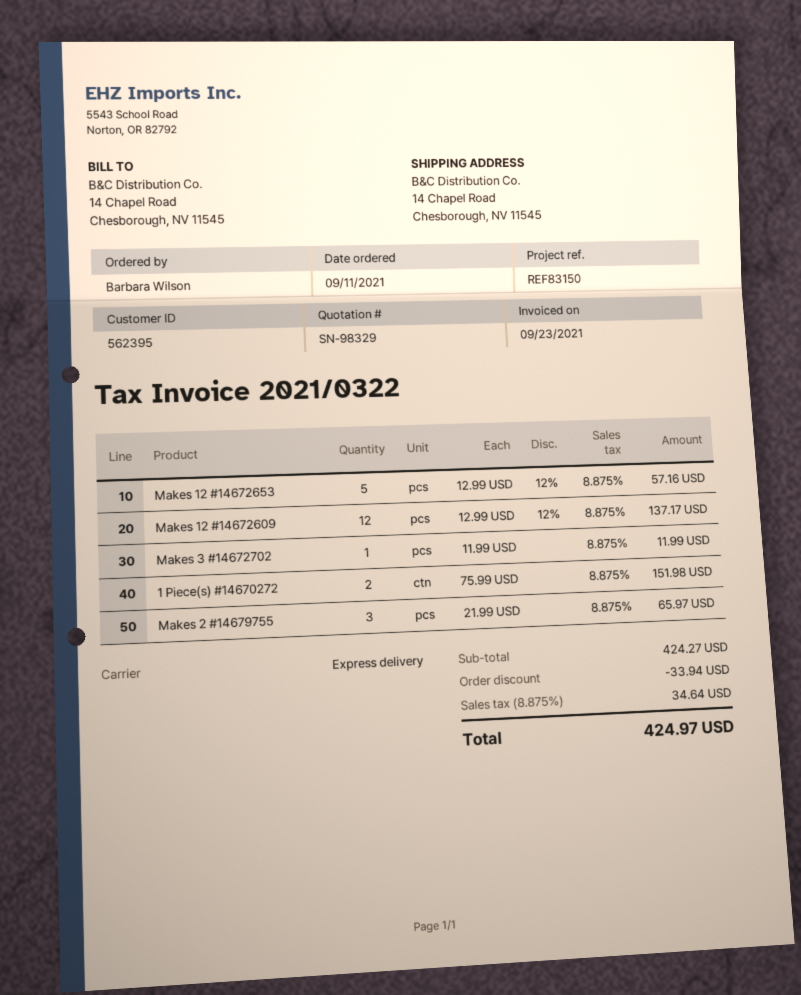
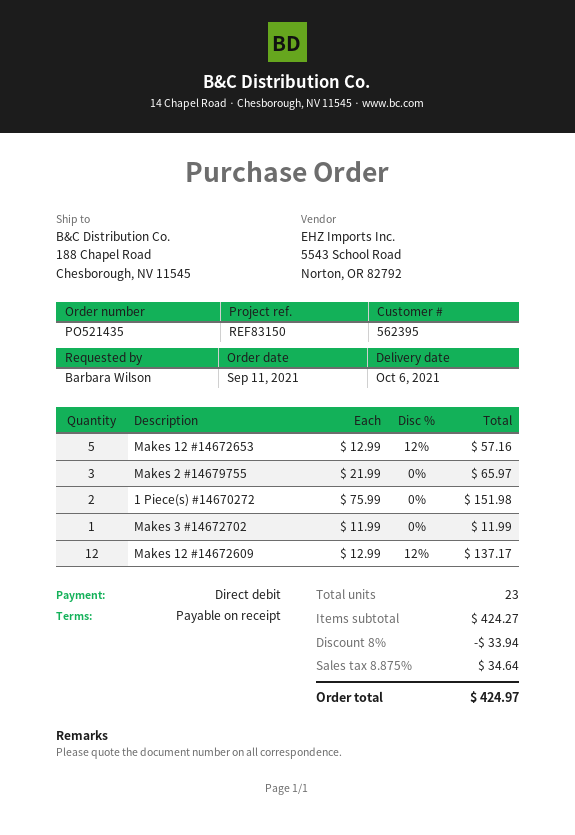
ship to: 14 Chapel Road, Chesborough, NV 11545 -> 188 Chapel Road, Chesborough, NV 11545

